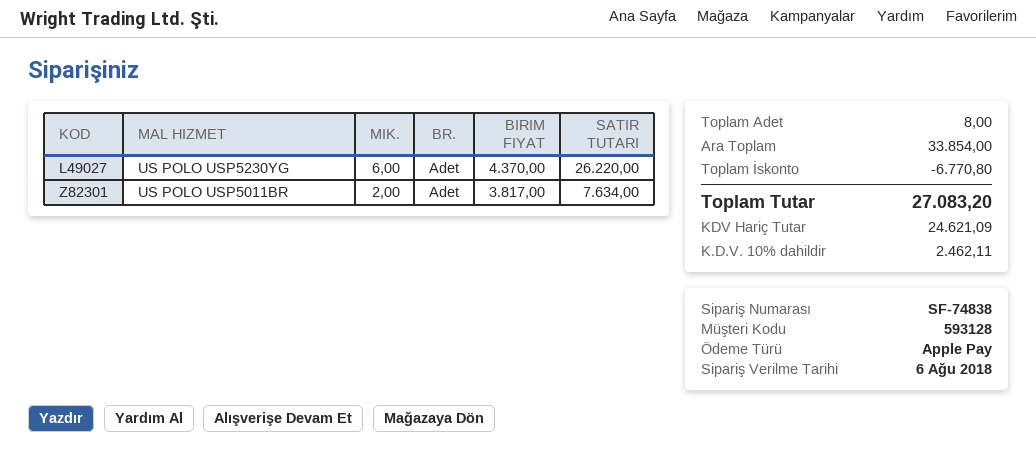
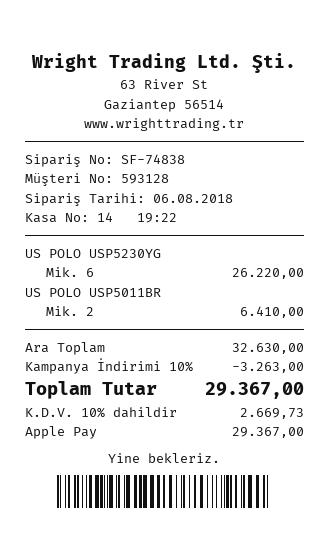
US POLO USP5011BR: 2 for 7634.00 -> 2 for 6410.00
subtotal: 33854.00 -> 32630.00
discount: 6770.80 -> 3263.00
tax: 10% = 2462.11 -> 10% = 2669.73
total: 27083.20 -> 29367.00

